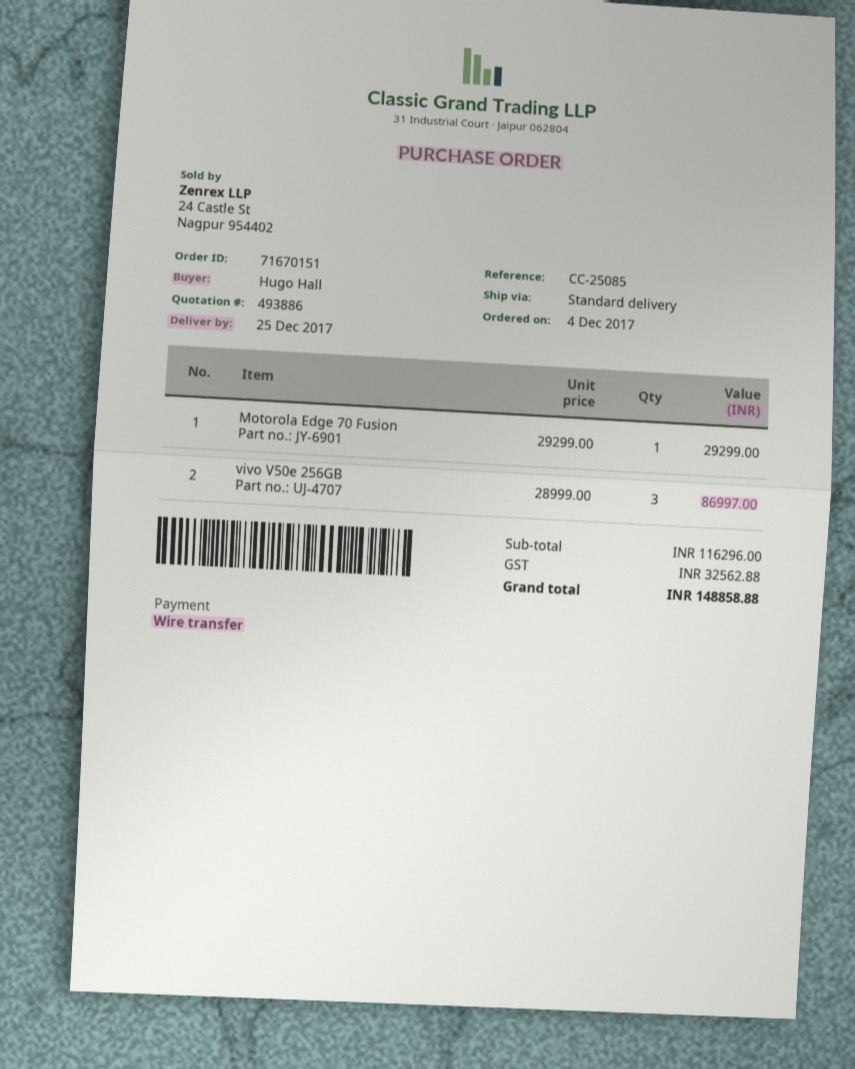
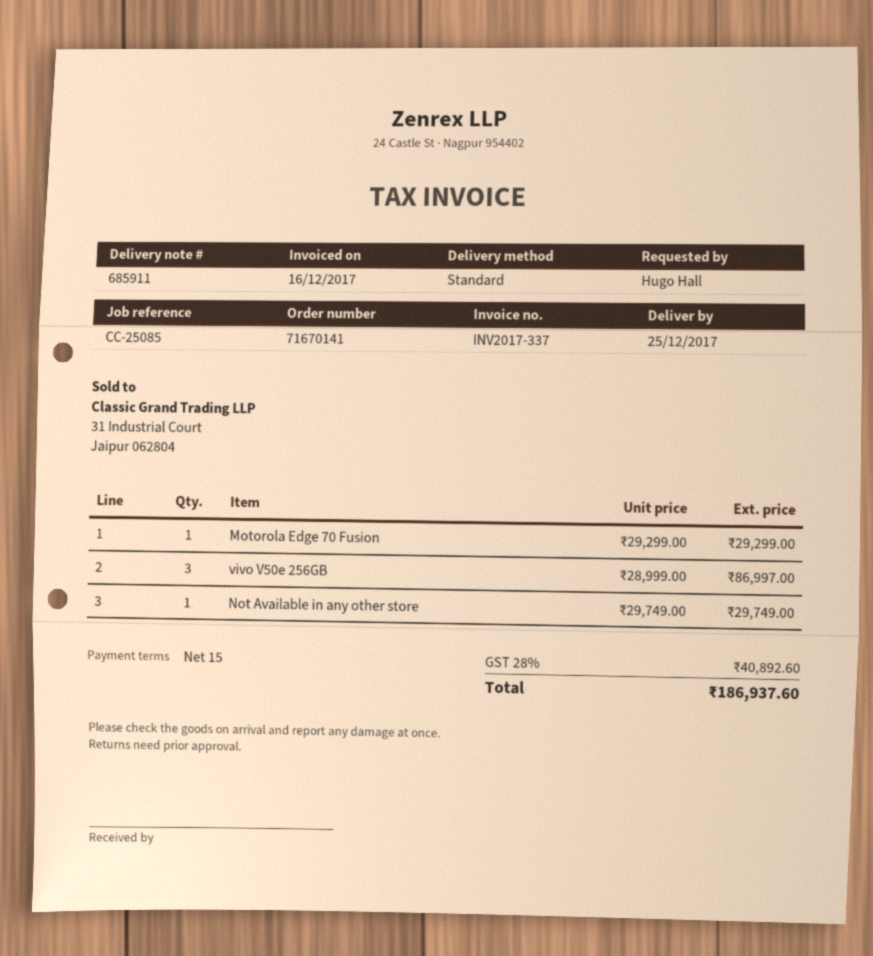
order number: 71670151 -> 71670141
Not Available in any other store: none -> 1 x 29749.00 = 29749.00
tax: 32562.88 -> 40892.60
total: 148858.88 -> 186937.60

